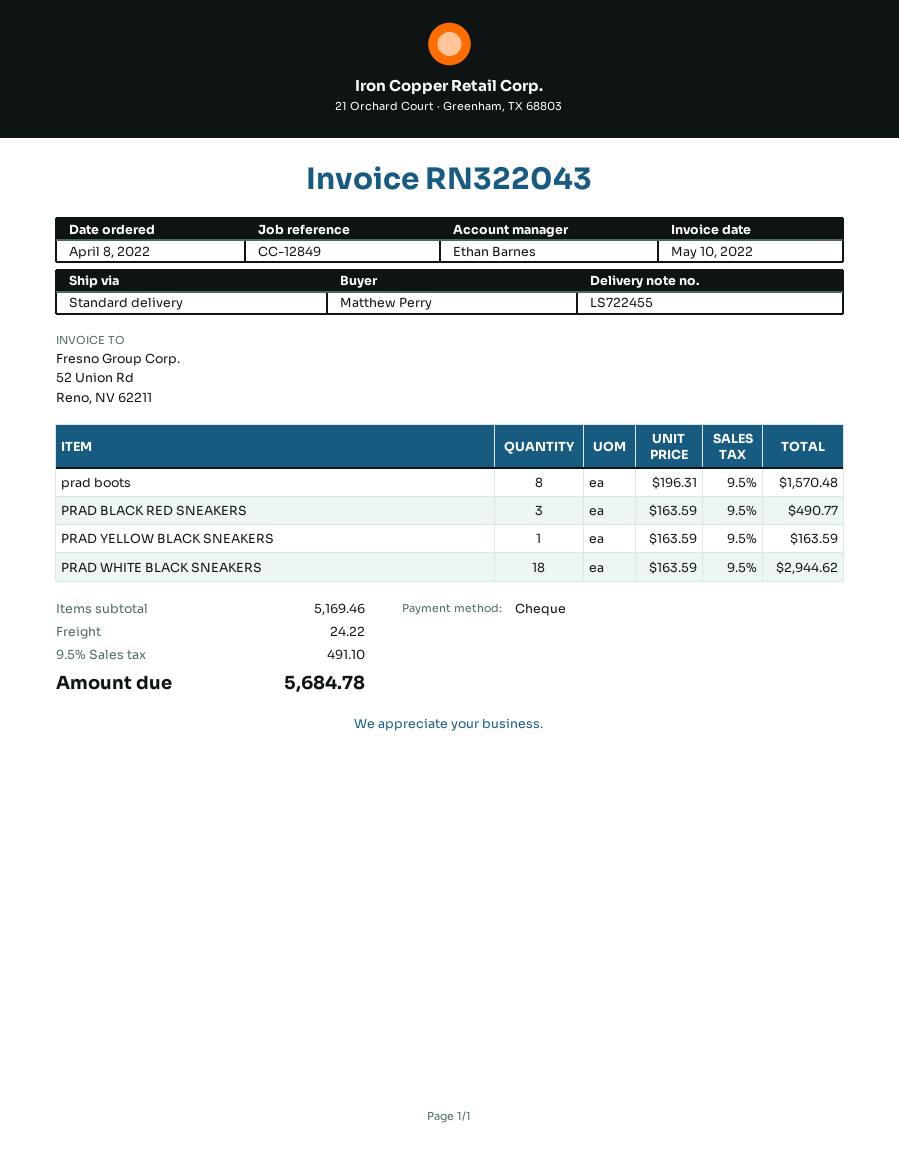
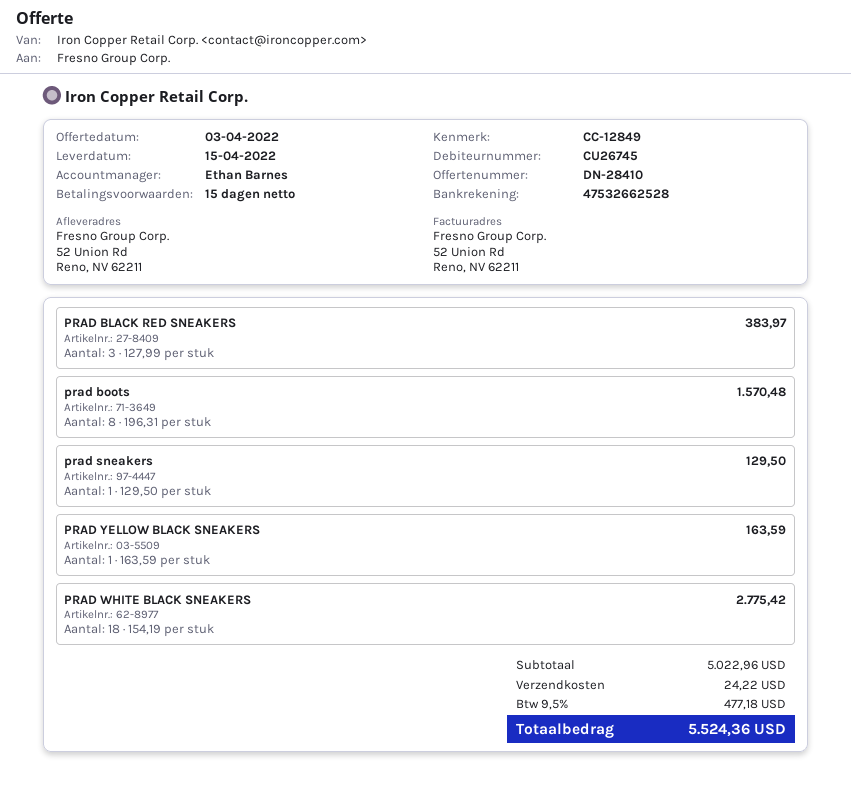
PRAD BLACK RED SNEAKERS: 3 x 163.59 = 490.77 -> 3 x 127.99 = 383.97
PRAD WHITE BLACK SNEAKERS: 18 x 163.59 = 2944.62 -> 18 x 154.19 = 2775.42
prad sneakers: none -> 1 x 129.50 = 129.50
subtotal: 5169.46 -> 5022.96
tax: 9.5% = 491.10 -> 9.5% = 477.18
total: 5684.78 -> 5524.36

